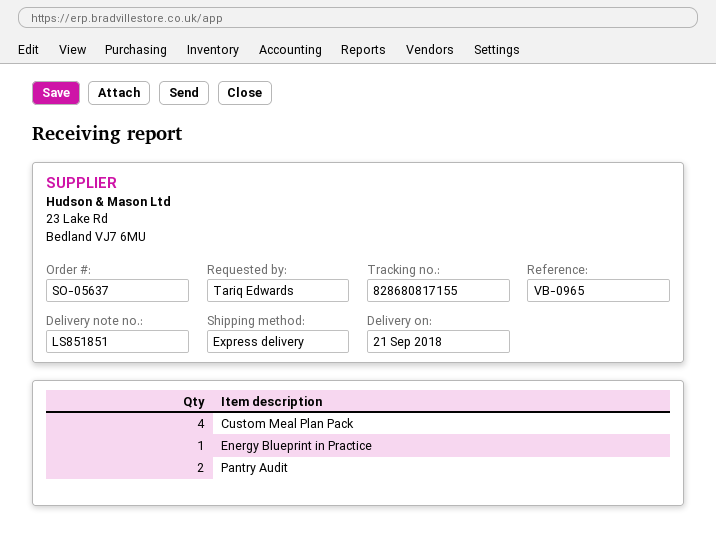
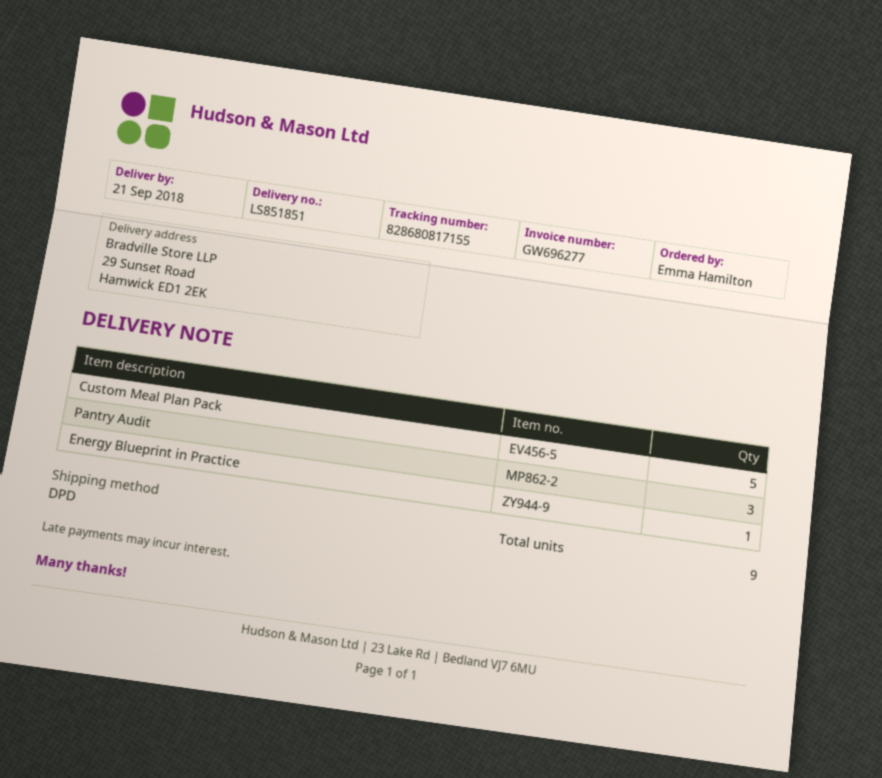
ordered by: Tariq Edwards -> Emma Hamilton
shipping method: express -> DPD
Custom Meal Plan Pack: 4 -> 5
Pantry Audit: 2 -> 3

